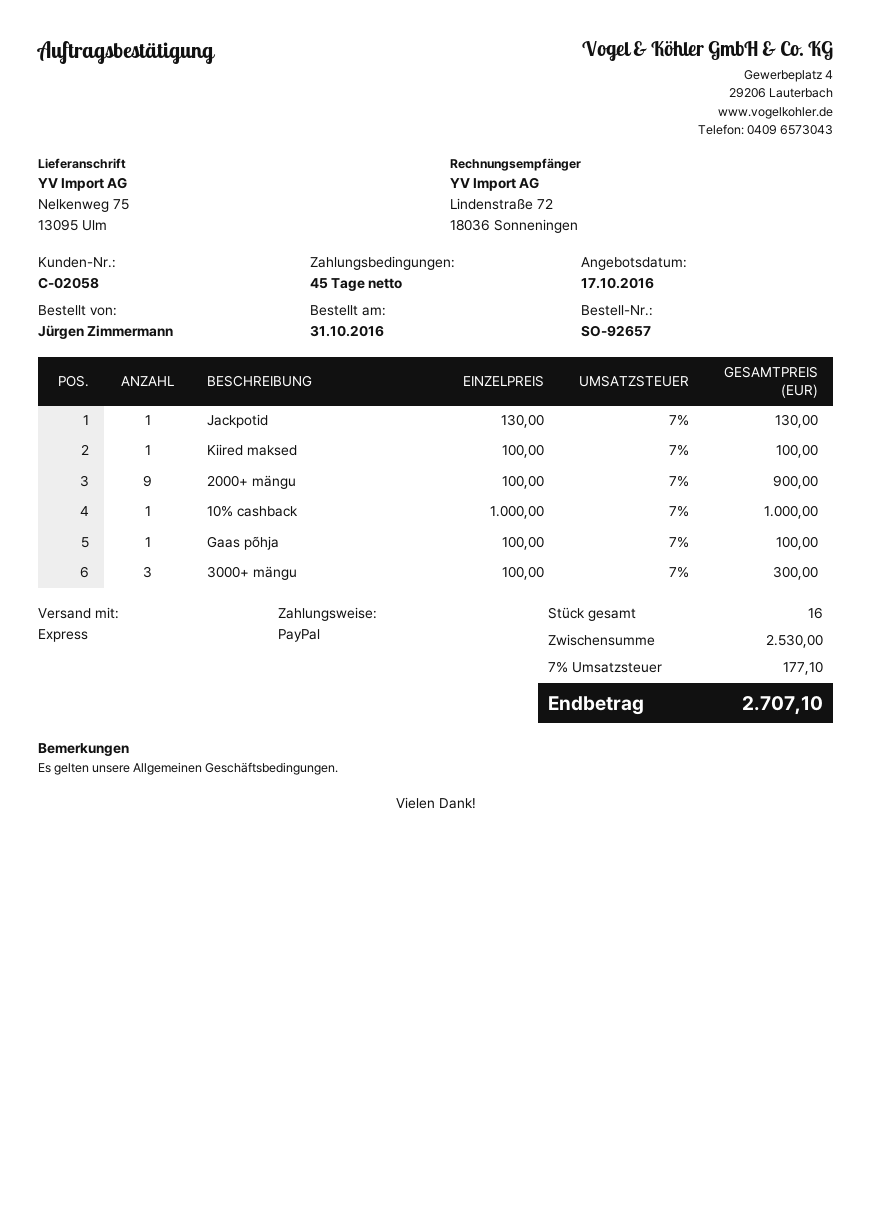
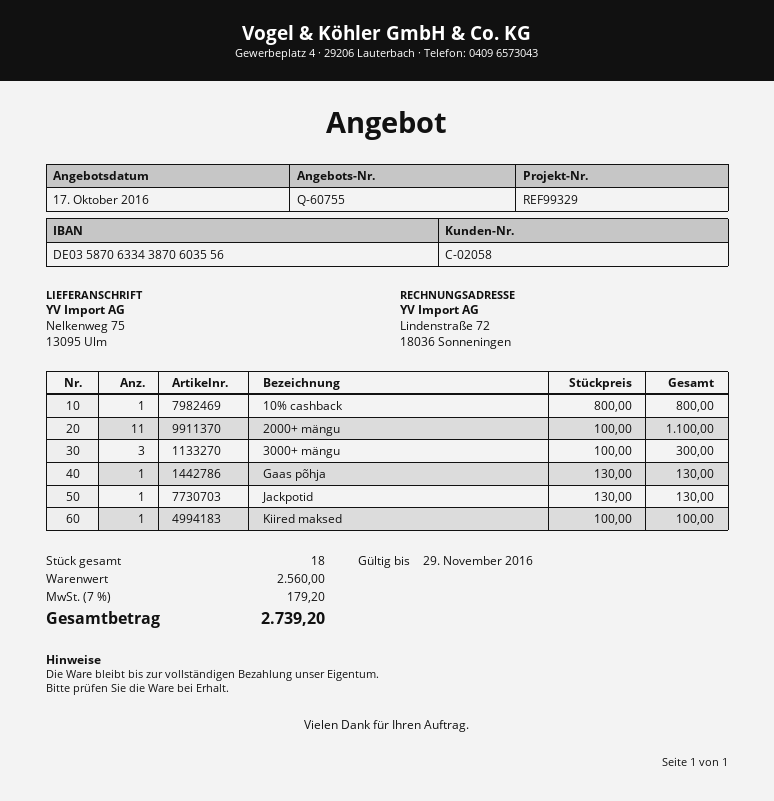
2000+ mängu: 9 x 100.00 = 900.00 -> 11 x 100.00 = 1100.00
10% cashback: 1 x 1000.00 = 1000.00 -> 1 x 800.00 = 800.00
Gaas põhja: 1 x 100.00 = 100.00 -> 1 x 130.00 = 130.00
total quantity: 16 -> 18
subtotal: 2530.00 -> 2560.00
tax: 7% = 177.10 -> 7% = 179.20
total: 2707.10 -> 2739.20

